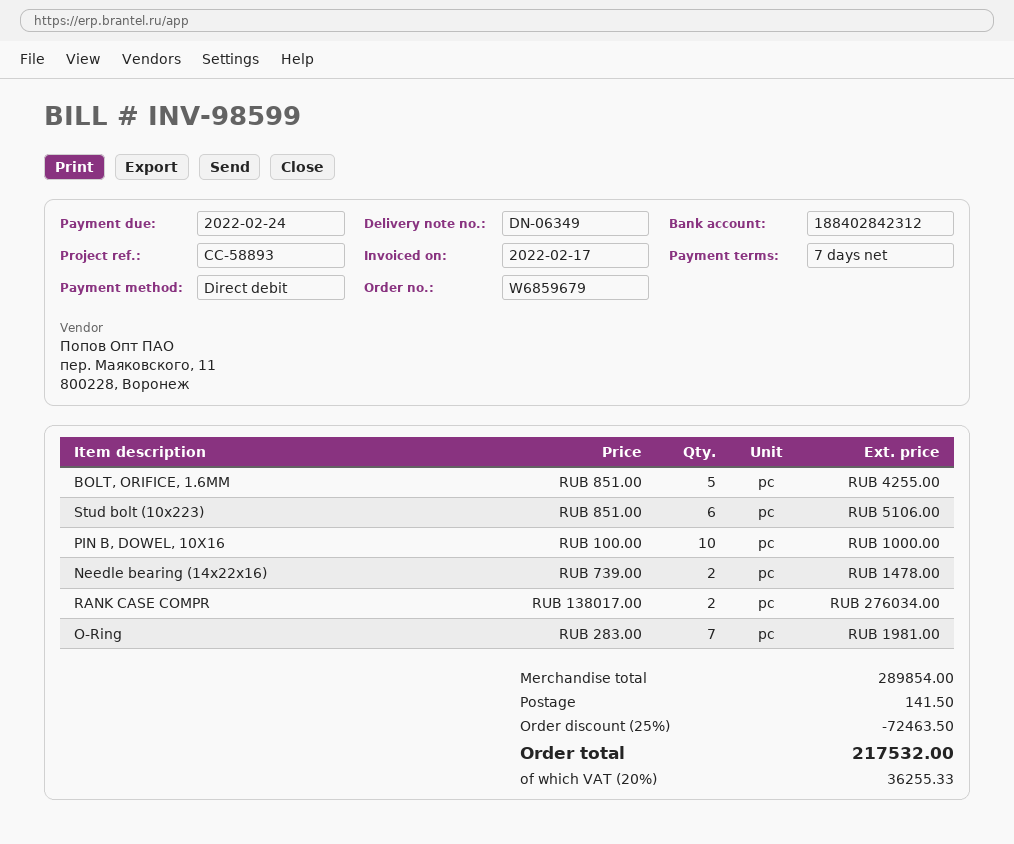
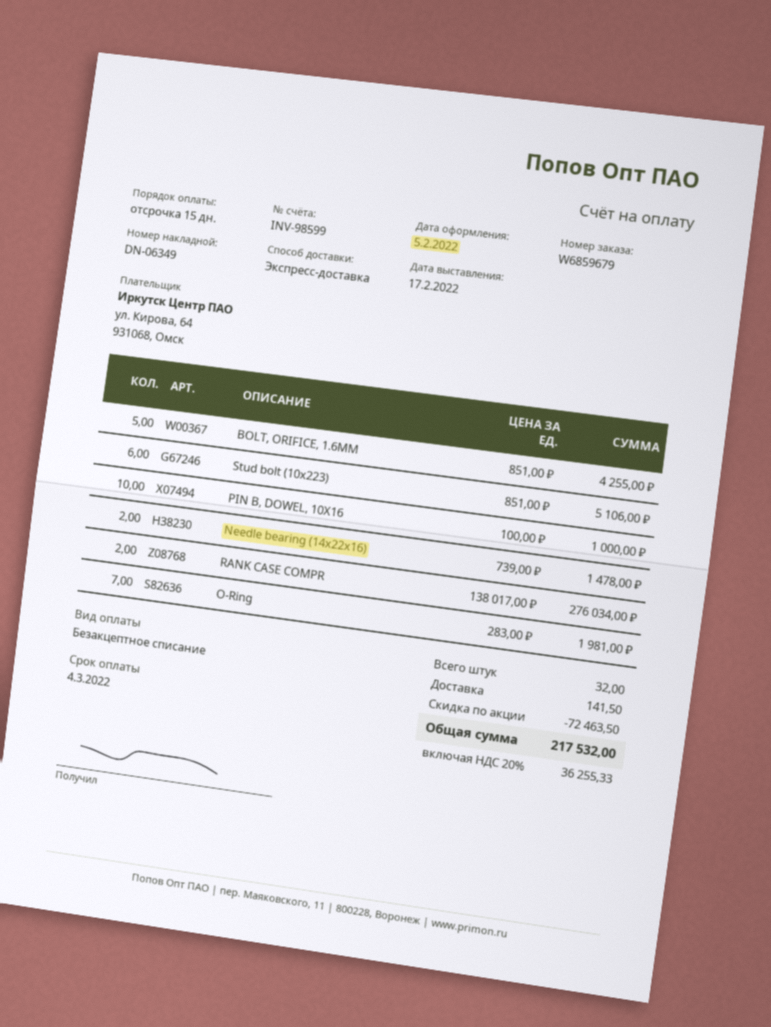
payment terms: 7 days -> 15 days
due date: 2022-02-24 -> 2022-03-04

